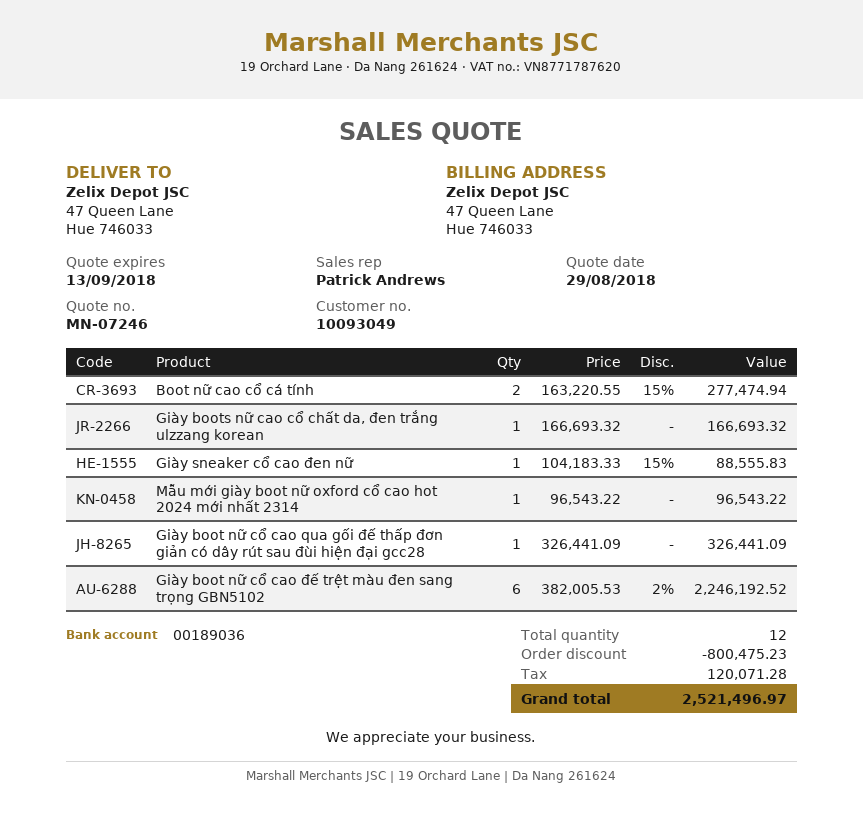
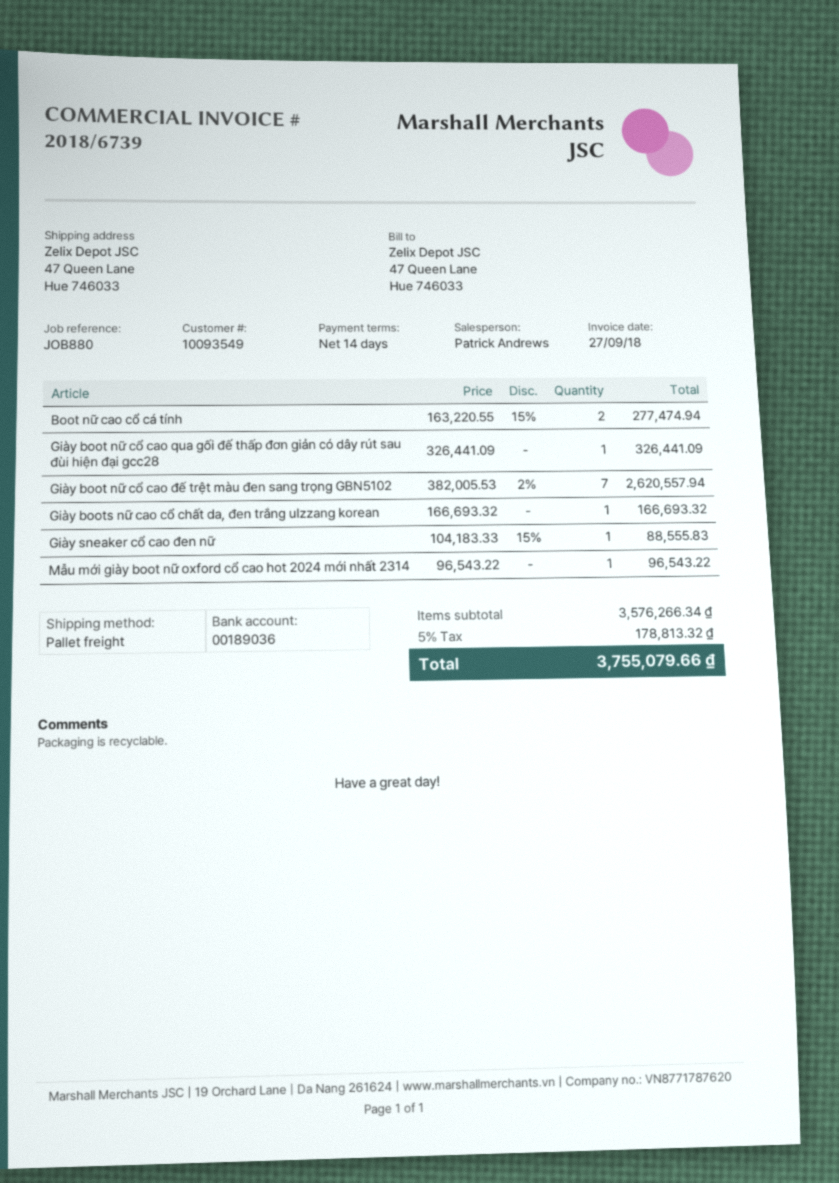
customer number: 10093049 -> 10093549
Giày boot nữ cổ cao đế trệt màu đen sang trọng GBN5102: 6 x 382005.53 - 2% = 2246192.52 -> 7 x 382005.53 - 2% = 2620557.94
discount: 800475.23 -> none
tax: 120071.28 -> 178813.32
total: 2521496.97 -> 3755079.66

